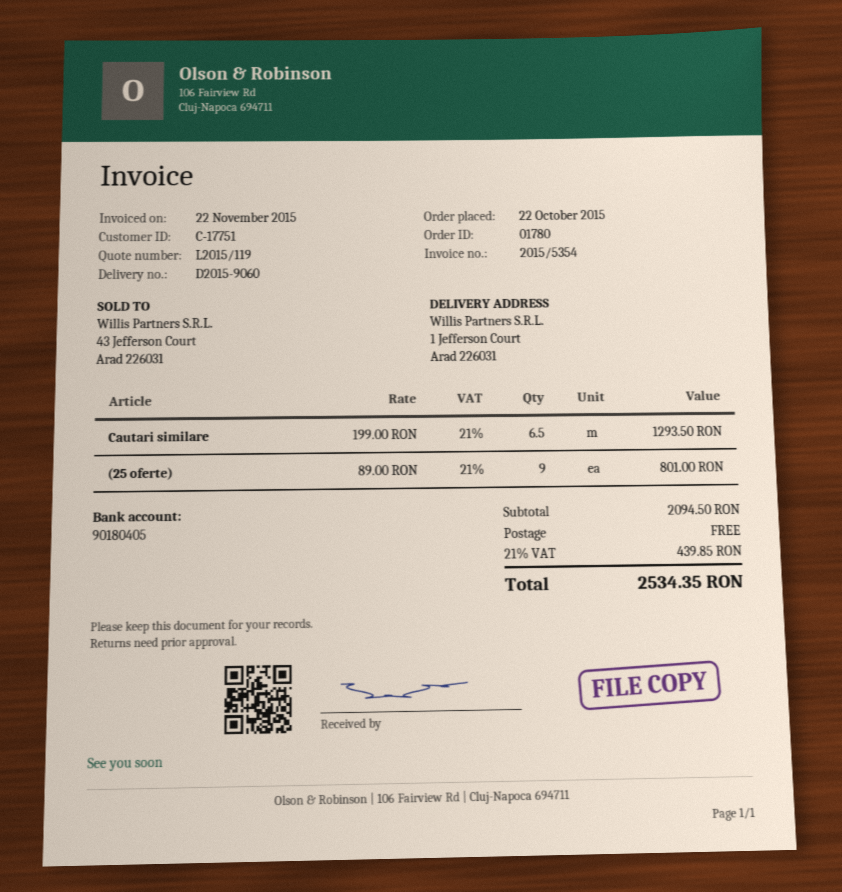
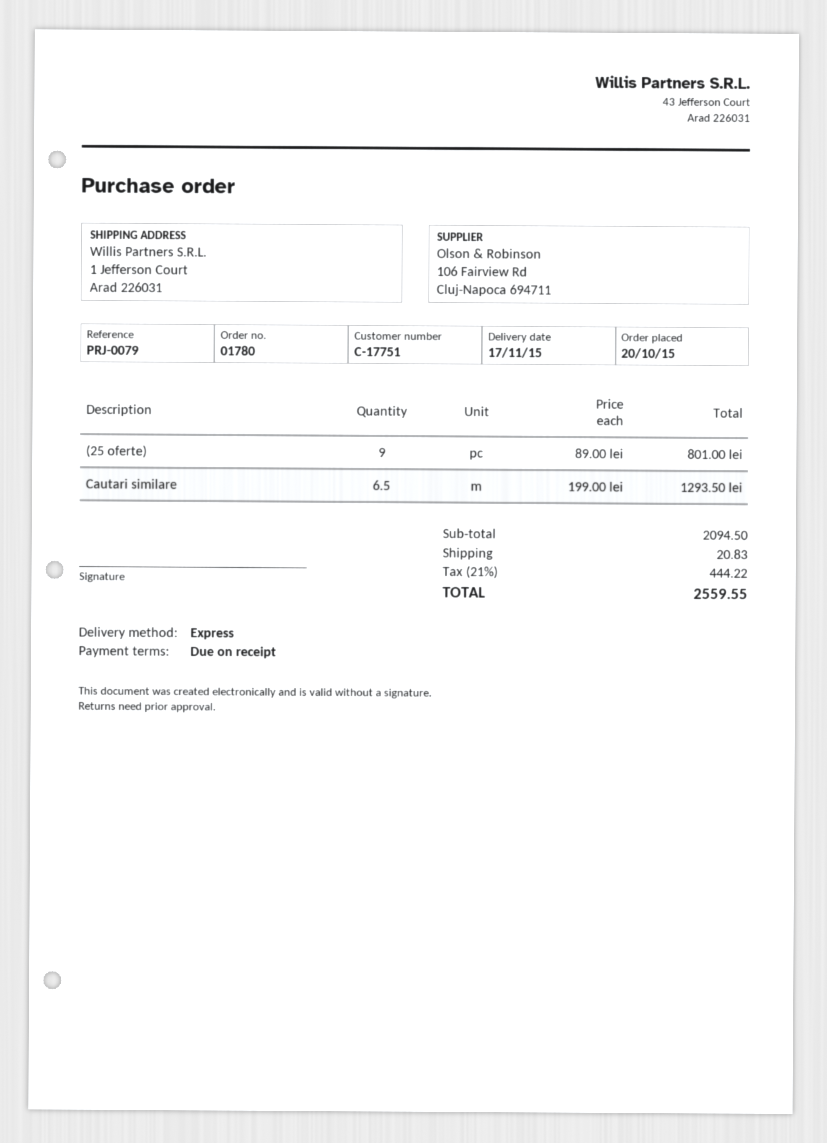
order date: 2015-10-22 -> 2015-10-20
shipping: 0.00 -> 20.83
tax: 21% = 439.85 -> 21% = 444.22
total: 2534.35 -> 2559.55

